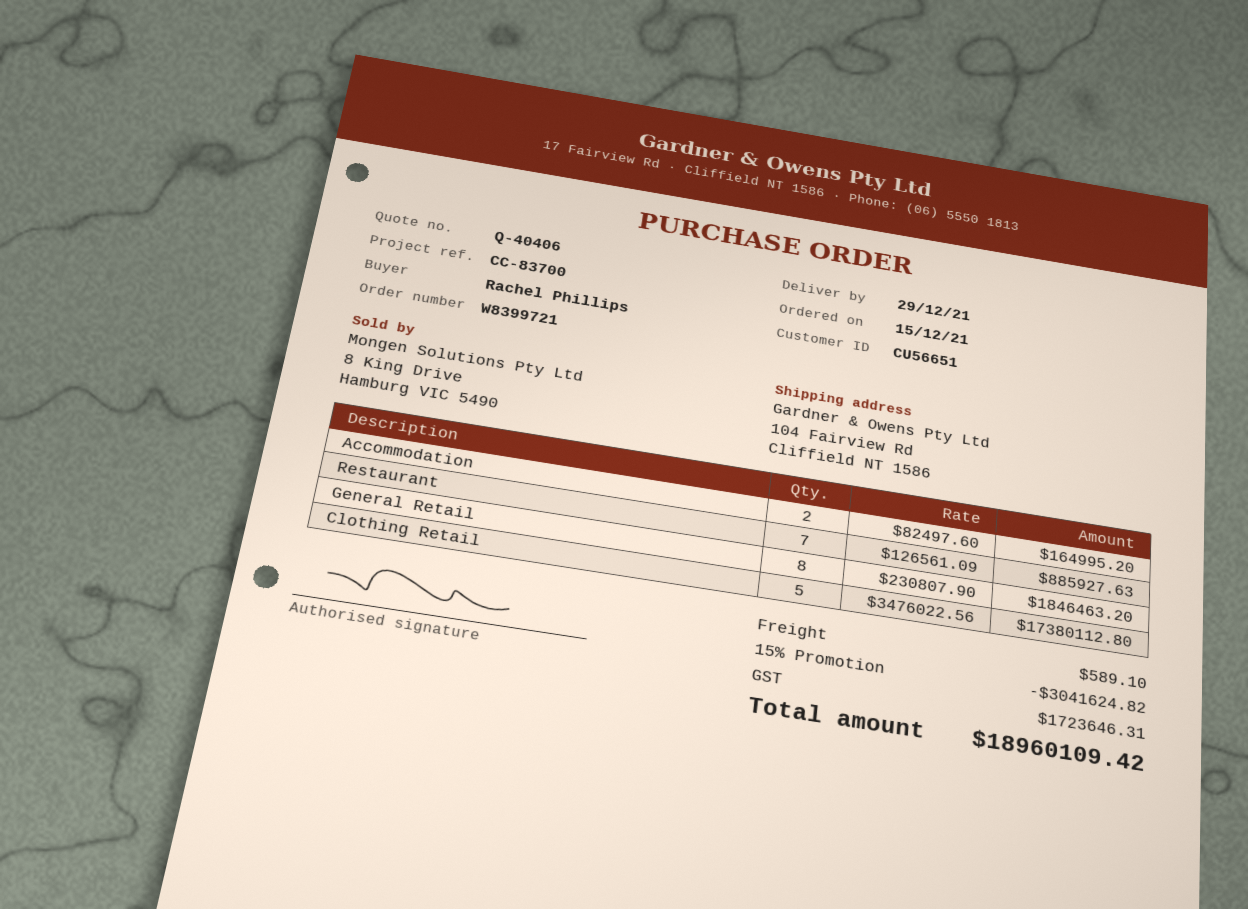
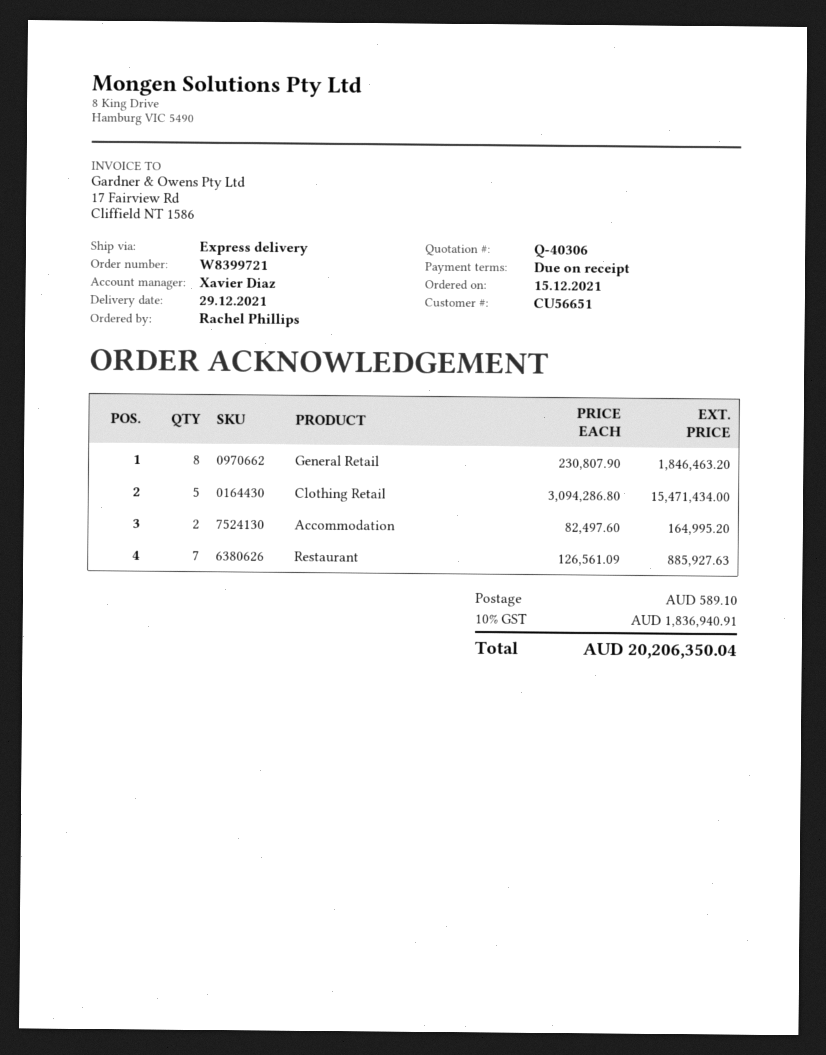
quote number: Q-40406 -> Q-40306
Clothing Retail: 5 x 3476022.56 = 17380112.80 -> 5 x 3094286.80 = 15471434.00
discount: 15% = 3041624.82 -> none
tax: 1723646.31 -> 1836940.91
total: 18960109.42 -> 20206350.04

